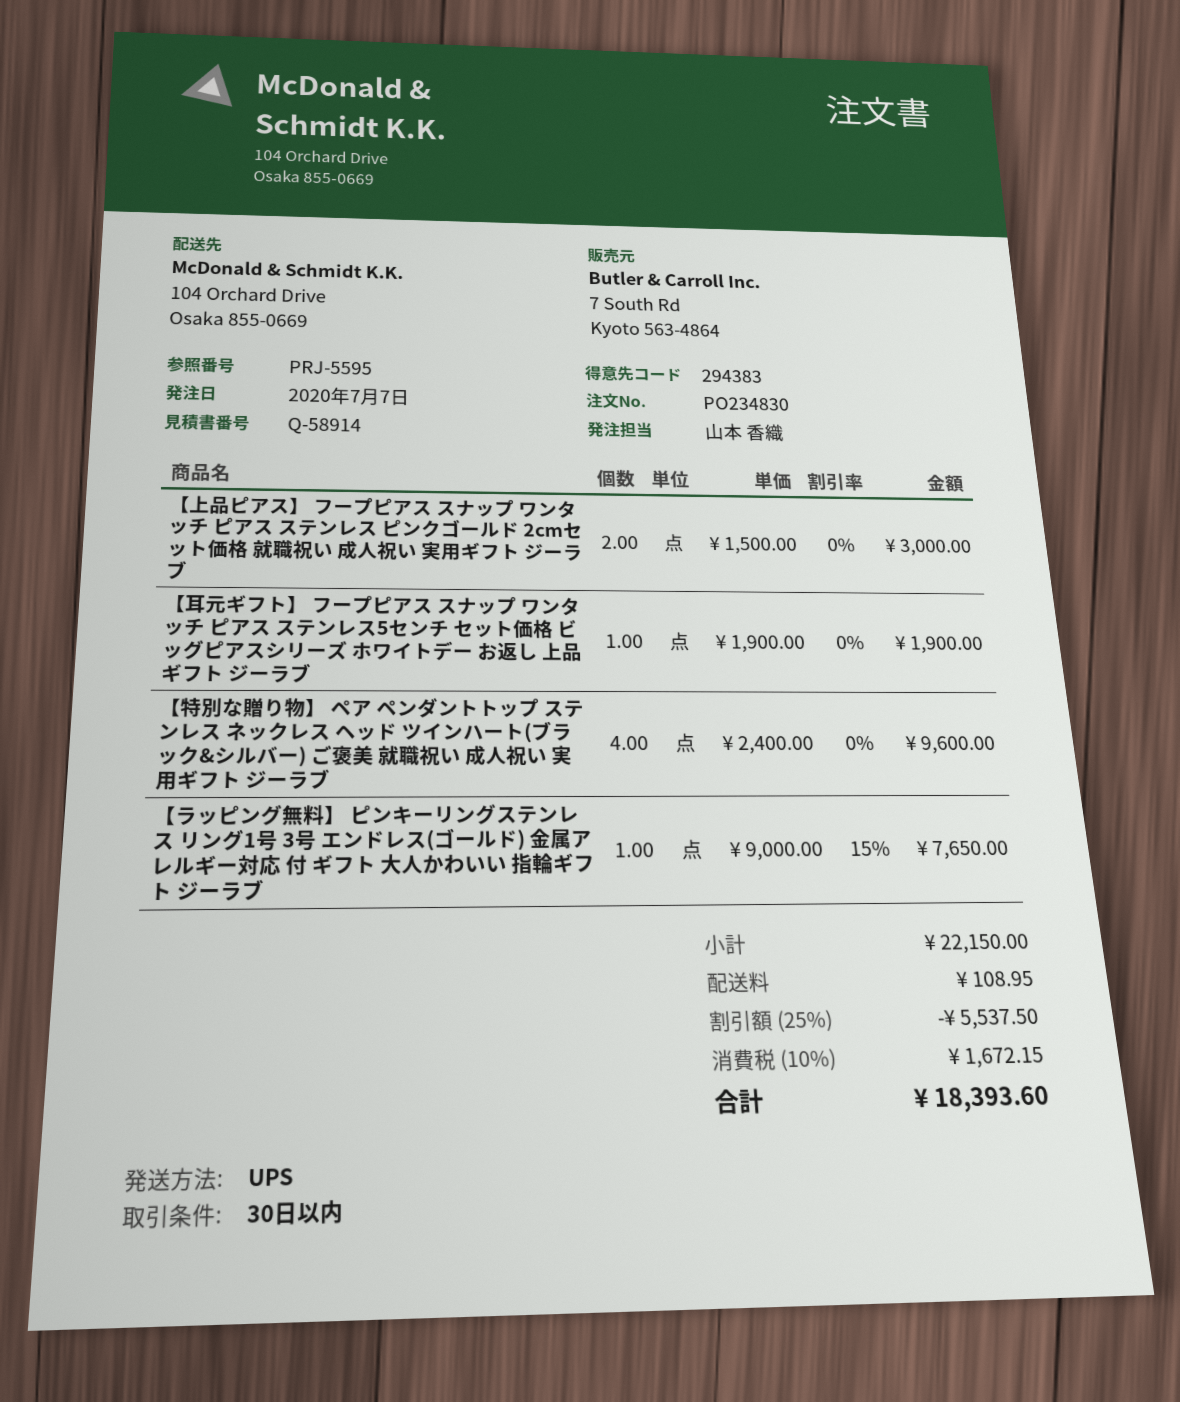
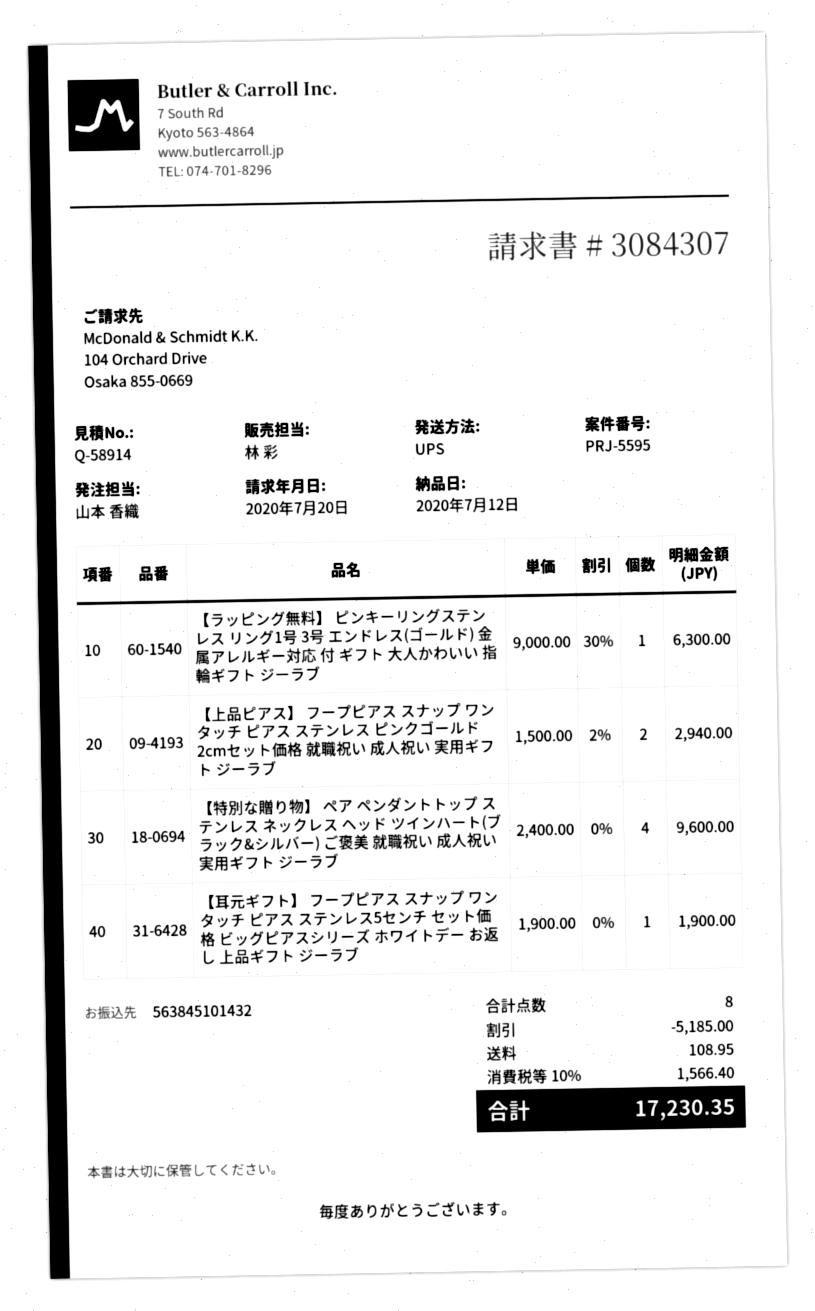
【上品ピアス】 フープピアス スナップ ワンタッチ ピアス ステンレス ピンクゴールド 2cmセット価格 就職祝い 成人祝い 実用ギフト ジーラブ: 2 x 1500.00 = 3000.00 -> 2 x 1500.00 - 2% = 2940.00
【ラッピング無料】 ピンキーリングステンレス リング1号 3号 エンドレス(ゴールド) 金属アレルギー対応 付 ギフト 大人かわいい 指輪ギフト ジーラブ: 1 x 9000.00 - 15% = 7650.00 -> 1 x 9000.00 - 30% = 6300.00
discount: 5537.50 -> 5185.00
tax: 10% = 1672.15 -> 10% = 1566.40
total: 18393.60 -> 17230.35

